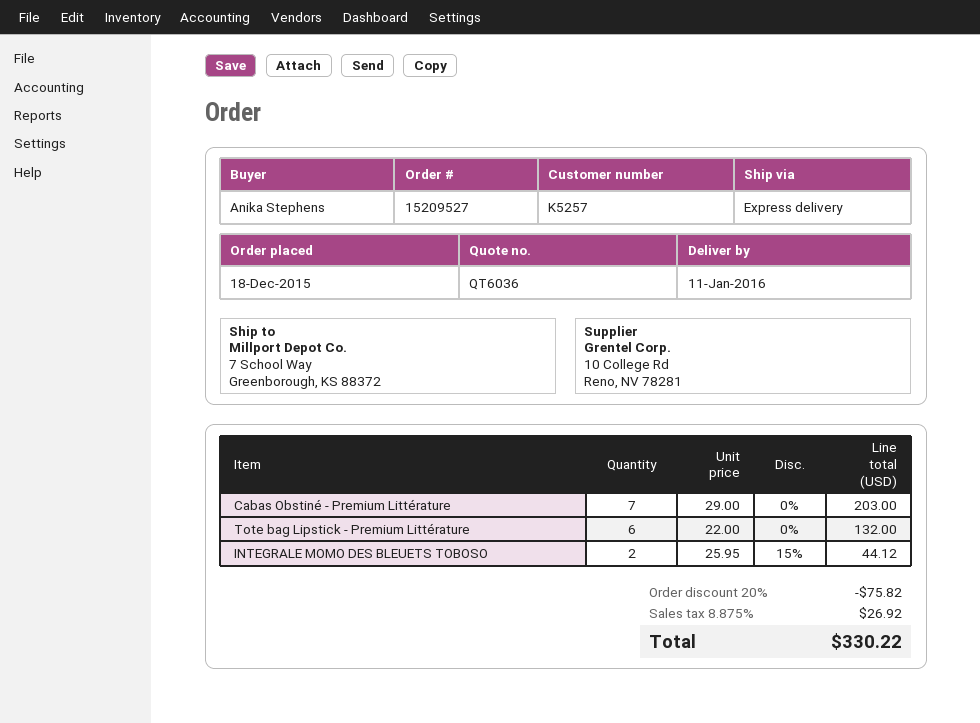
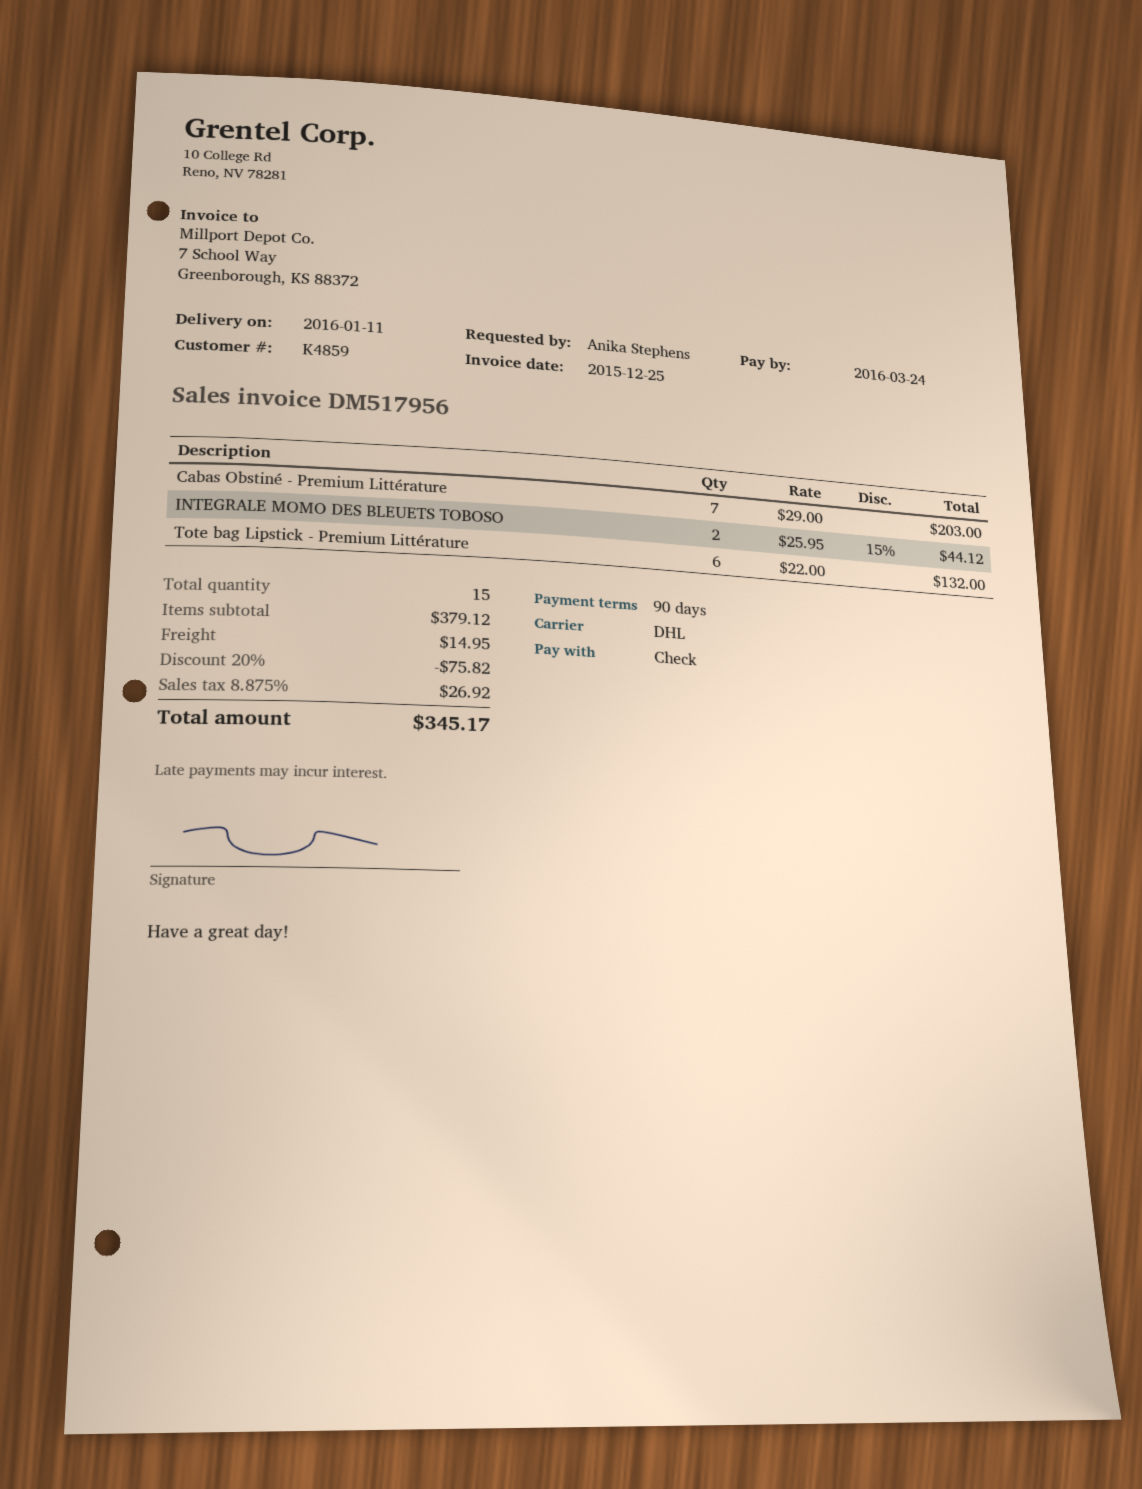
customer number: K5257 -> K4859
shipping method: express -> DHL
shipping: none -> 14.95
total: 330.22 -> 345.17

